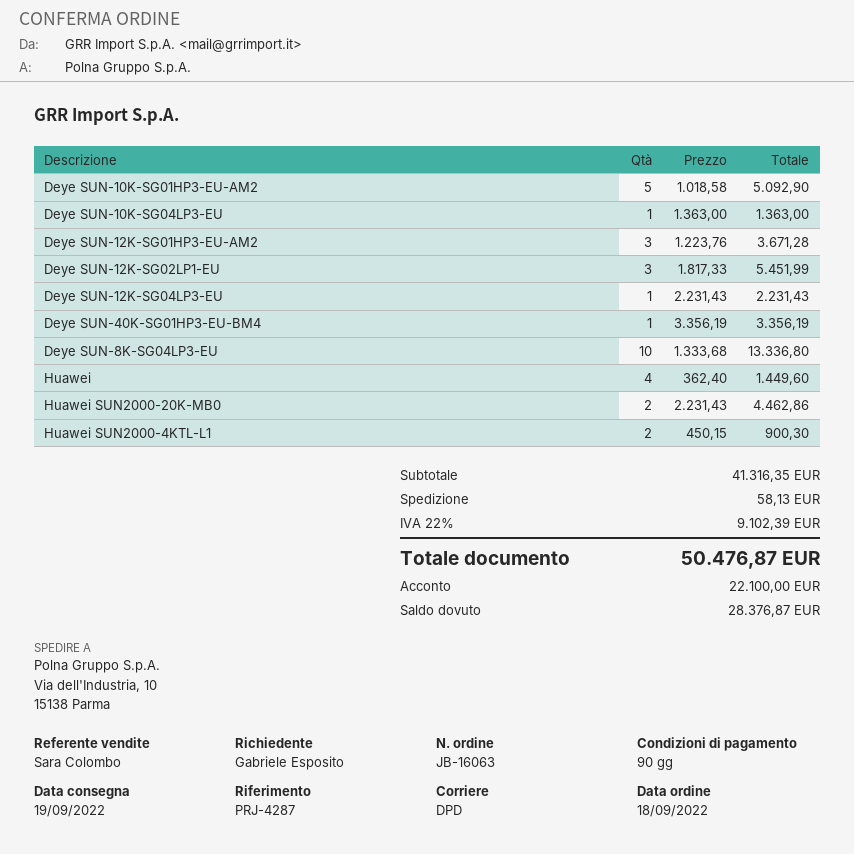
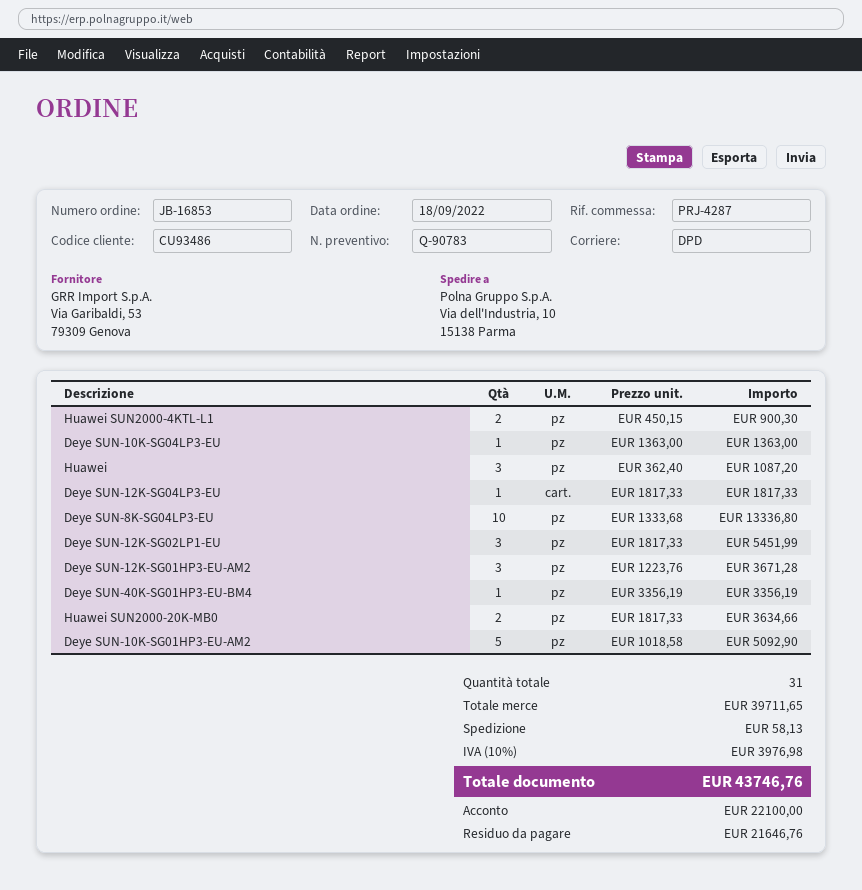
order number: JB-16063 -> JB-16853
Deye SUN-12K-SG04LP3-EU: 1 x 2231.43 = 2231.43 -> 1 x 1817.33 = 1817.33
Huawei: 4 x 362.40 = 1449.60 -> 3 x 362.40 = 1087.20
Huawei SUN2000-20K-MB0: 2 x 2231.43 = 4462.86 -> 2 x 1817.33 = 3634.66
subtotal: 41316.35 -> 39711.65
tax: 22% = 9102.39 -> 10% = 3976.98
total: 50476.87 -> 43746.76
balance: 28376.87 -> 21646.76

